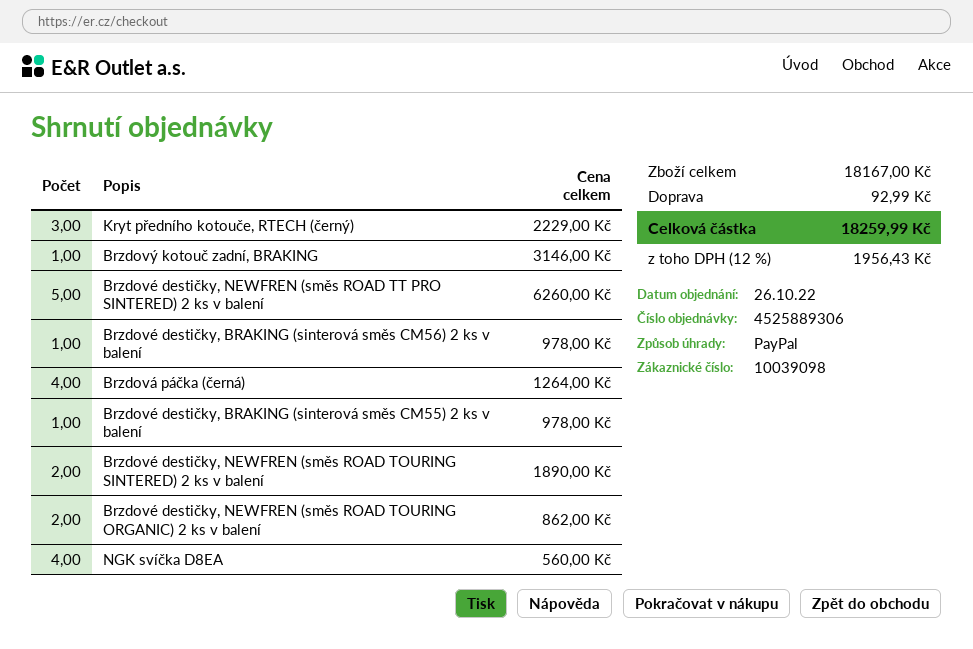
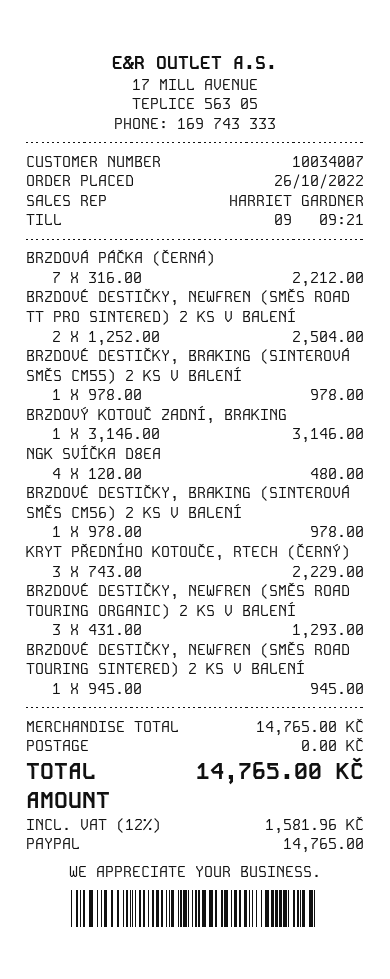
customer number: 10039098 -> 10034007
Brzdové destičky, NEWFREN (směs ROAD TT PRO SINTERED) 2 ks v balení: 5 for 6260.00 -> 2 for 2504.00
Brzdová páčka (černá): 4 for 1264.00 -> 7 for 2212.00
Brzdové destičky, NEWFREN (směs ROAD TOURING SINTERED) 2 ks v balení: 2 for 1890.00 -> 1 for 945.00
Brzdové destičky, NEWFREN (směs ROAD TOURING ORGANIC) 2 ks v balení: 2 for 862.00 -> 3 for 1293.00
NGK svíčka D8EA: 4 for 560.00 -> 4 for 480.00
subtotal: 18167.00 -> 14765.00
shipping: 92.99 -> 0.00
tax: 12% = 1956.43 -> 12% = 1581.96
total: 18259.99 -> 14765.00

